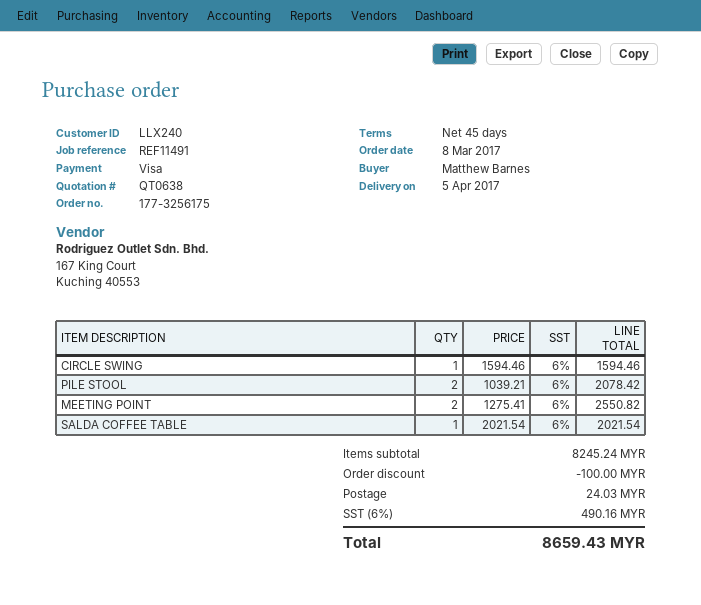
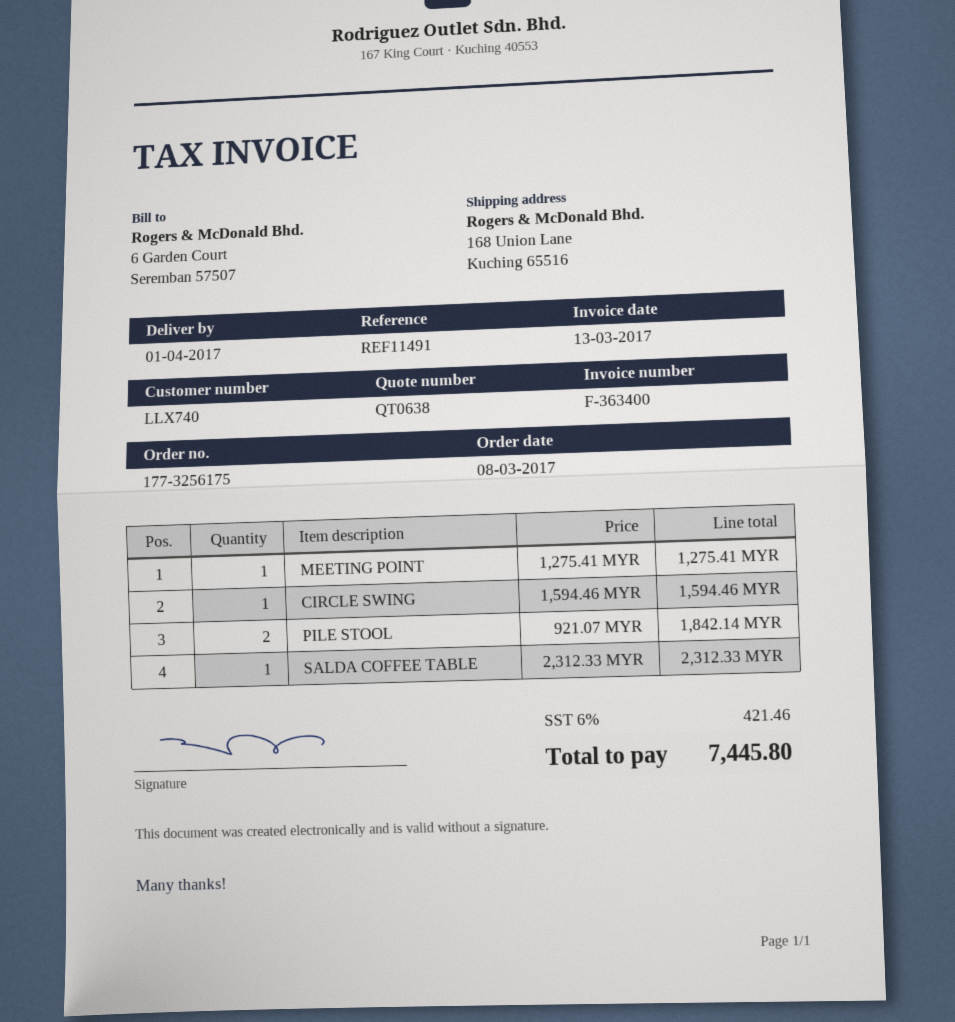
delivery date: 2017-04-05 -> 2017-04-01
customer number: LLX240 -> LLX740
PILE STOOL: 2 x 1039.21 = 2078.42 -> 2 x 921.07 = 1842.14
MEETING POINT: 2 x 1275.41 = 2550.82 -> 1 x 1275.41 = 1275.41
SALDA COFFEE TABLE: 1 x 2021.54 = 2021.54 -> 1 x 2312.33 = 2312.33
discount: 100.00 -> none
shipping: 24.03 -> none
tax: 6% = 490.16 -> 6% = 421.46
total: 8659.43 -> 7445.80

